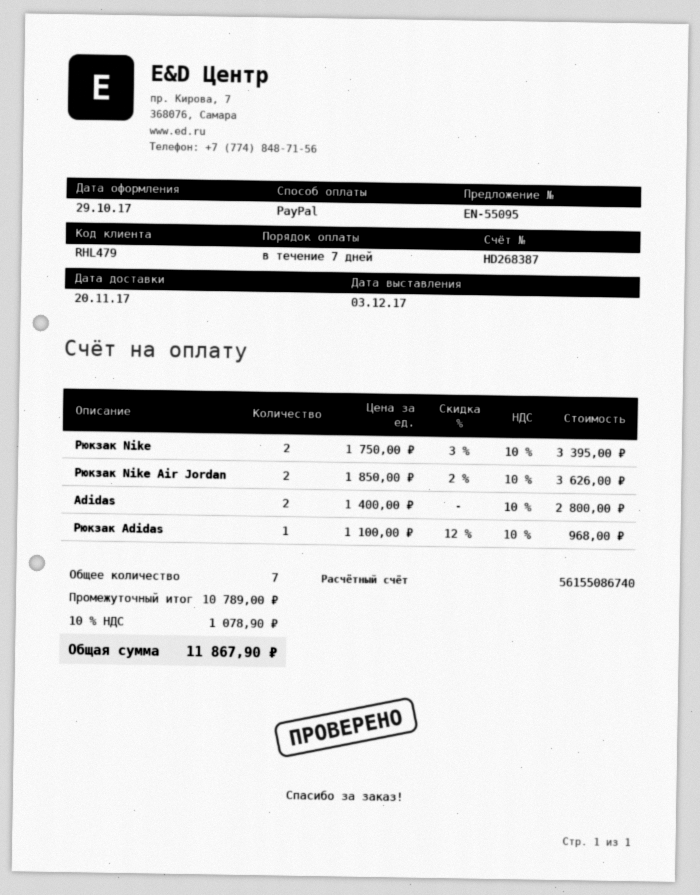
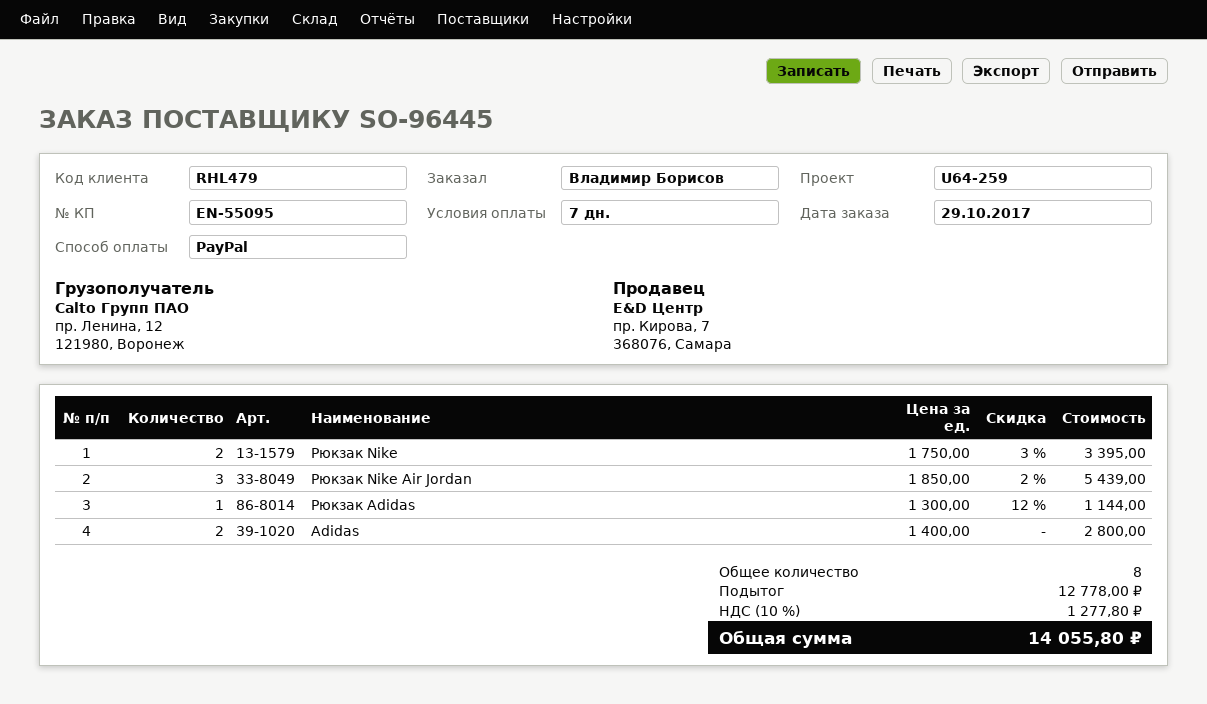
Рюкзак Nike Air Jordan: 2 x 1850.00 - 2% = 3626.00 -> 3 x 1850.00 - 2% = 5439.00
Рюкзак Adidas: 1 x 1100.00 - 12% = 968.00 -> 1 x 1300.00 - 12% = 1144.00
total quantity: 7 -> 8
subtotal: 10789.00 -> 12778.00
tax: 10% = 1078.90 -> 10% = 1277.80
total: 11867.90 -> 14055.80

